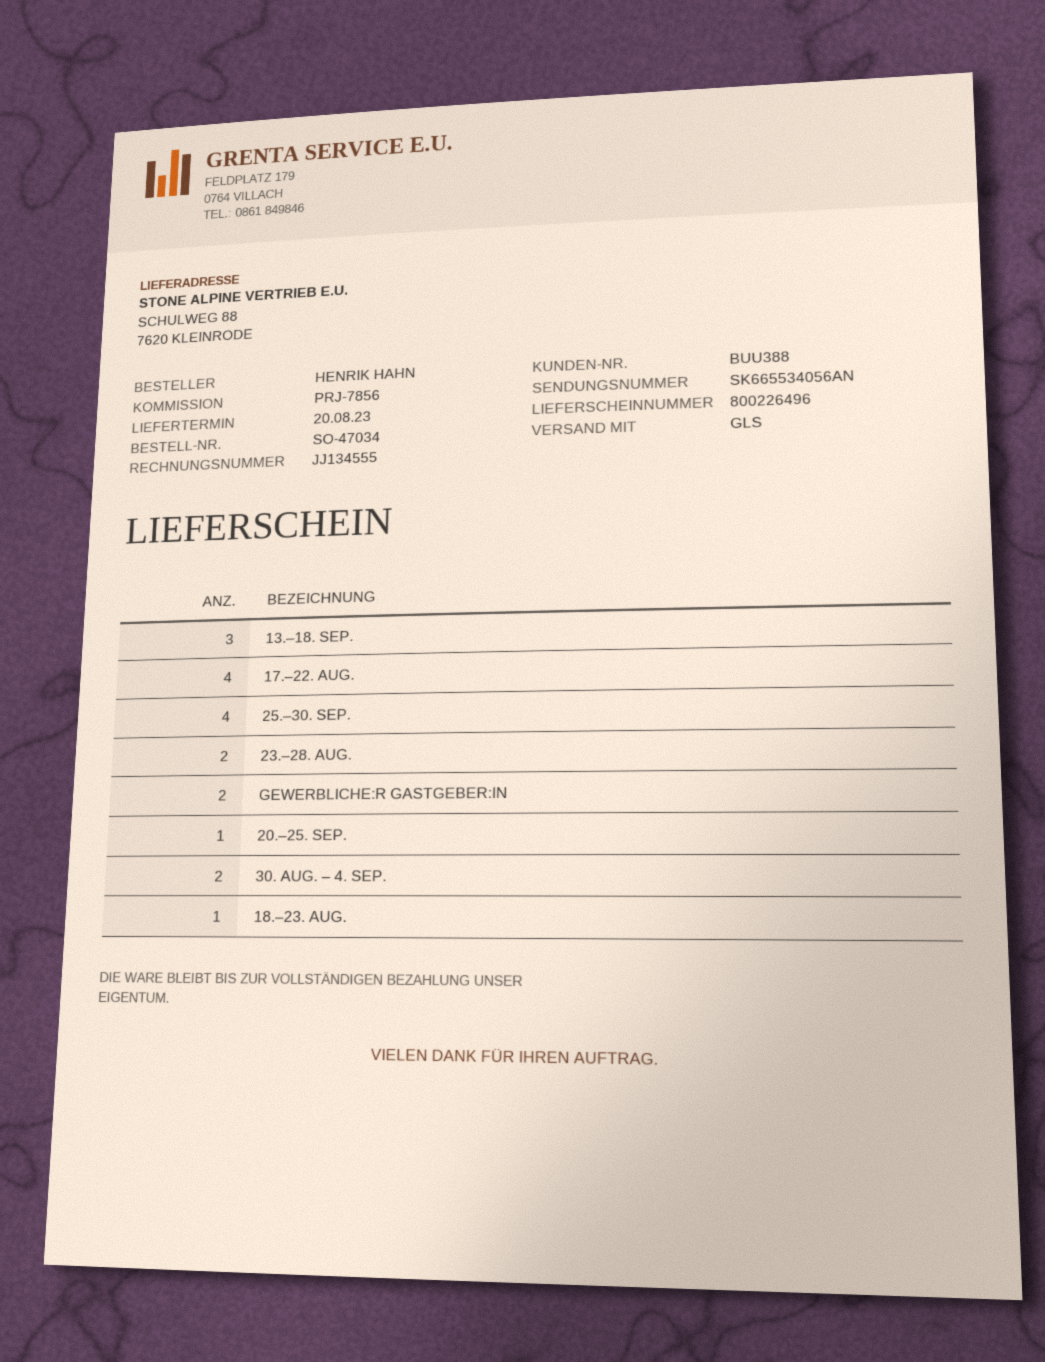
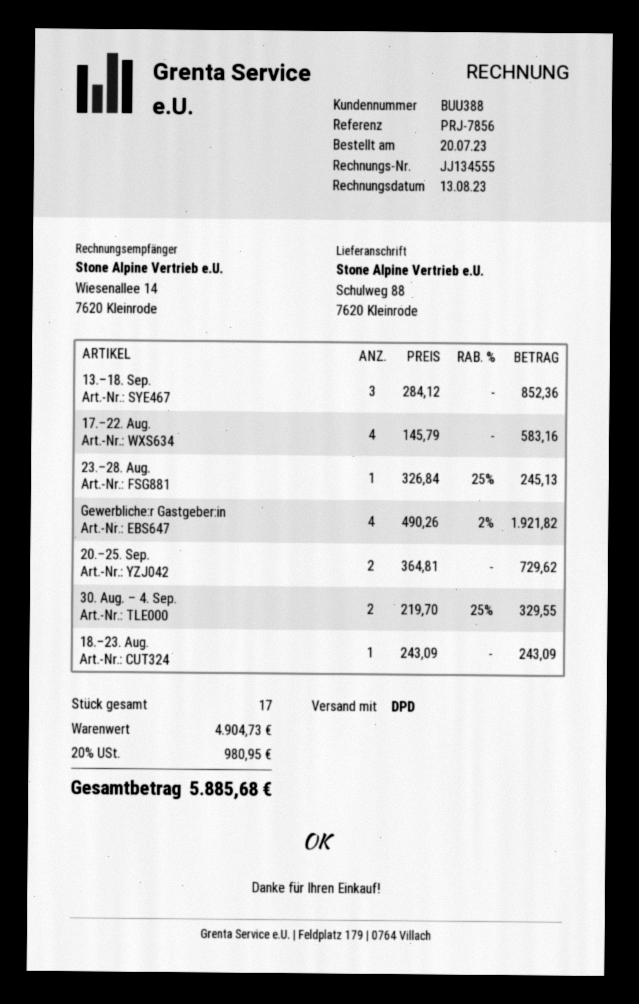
shipping method: GLS -> DPD
25.–30. SEP.: 4 -> none
23.–28. AUG.: 2 -> 1
GEWERBLICHE:R GASTGEBER:IN: 2 -> 4
20.–25. SEP.: 1 -> 2

